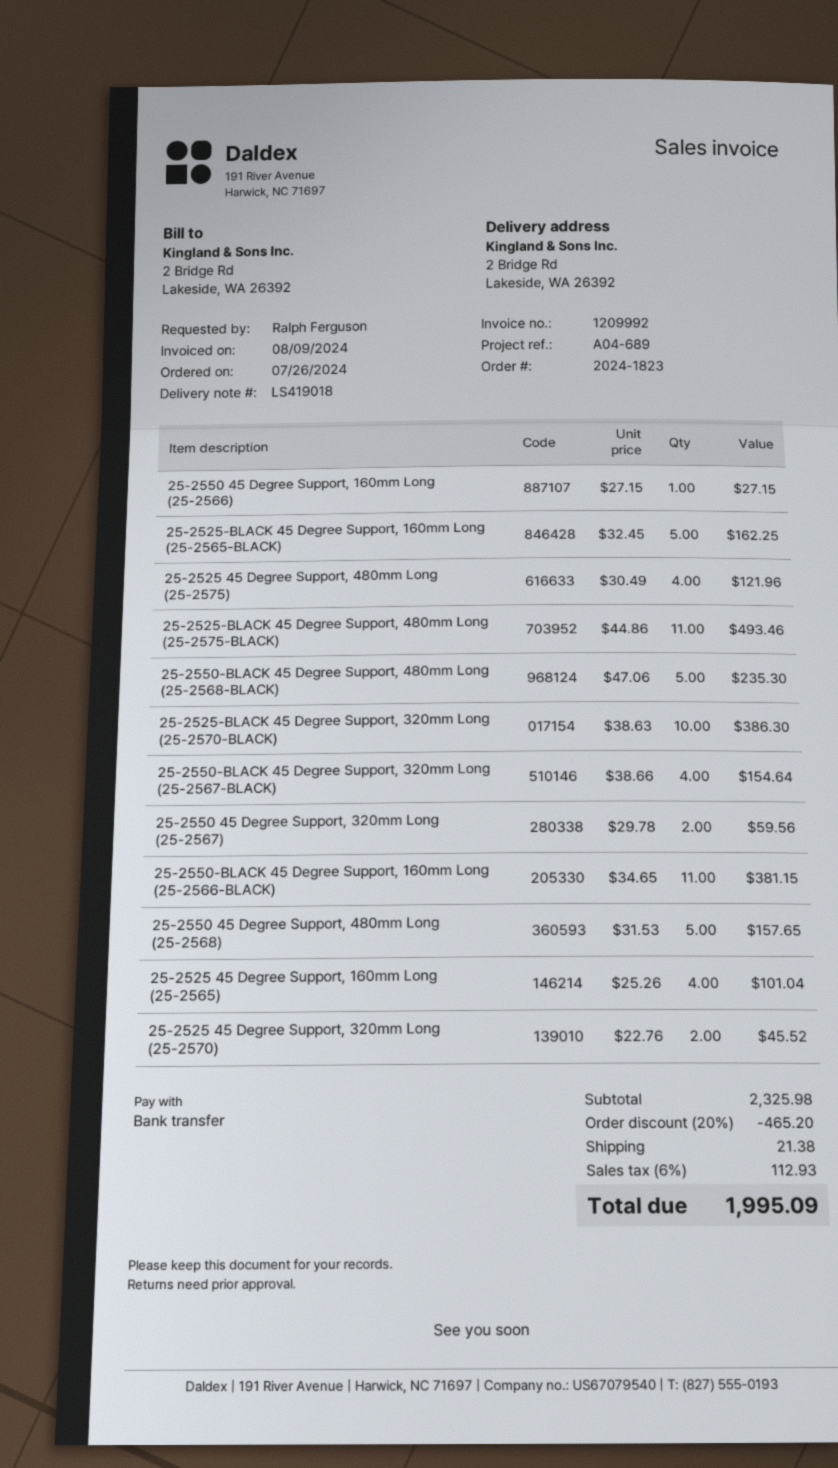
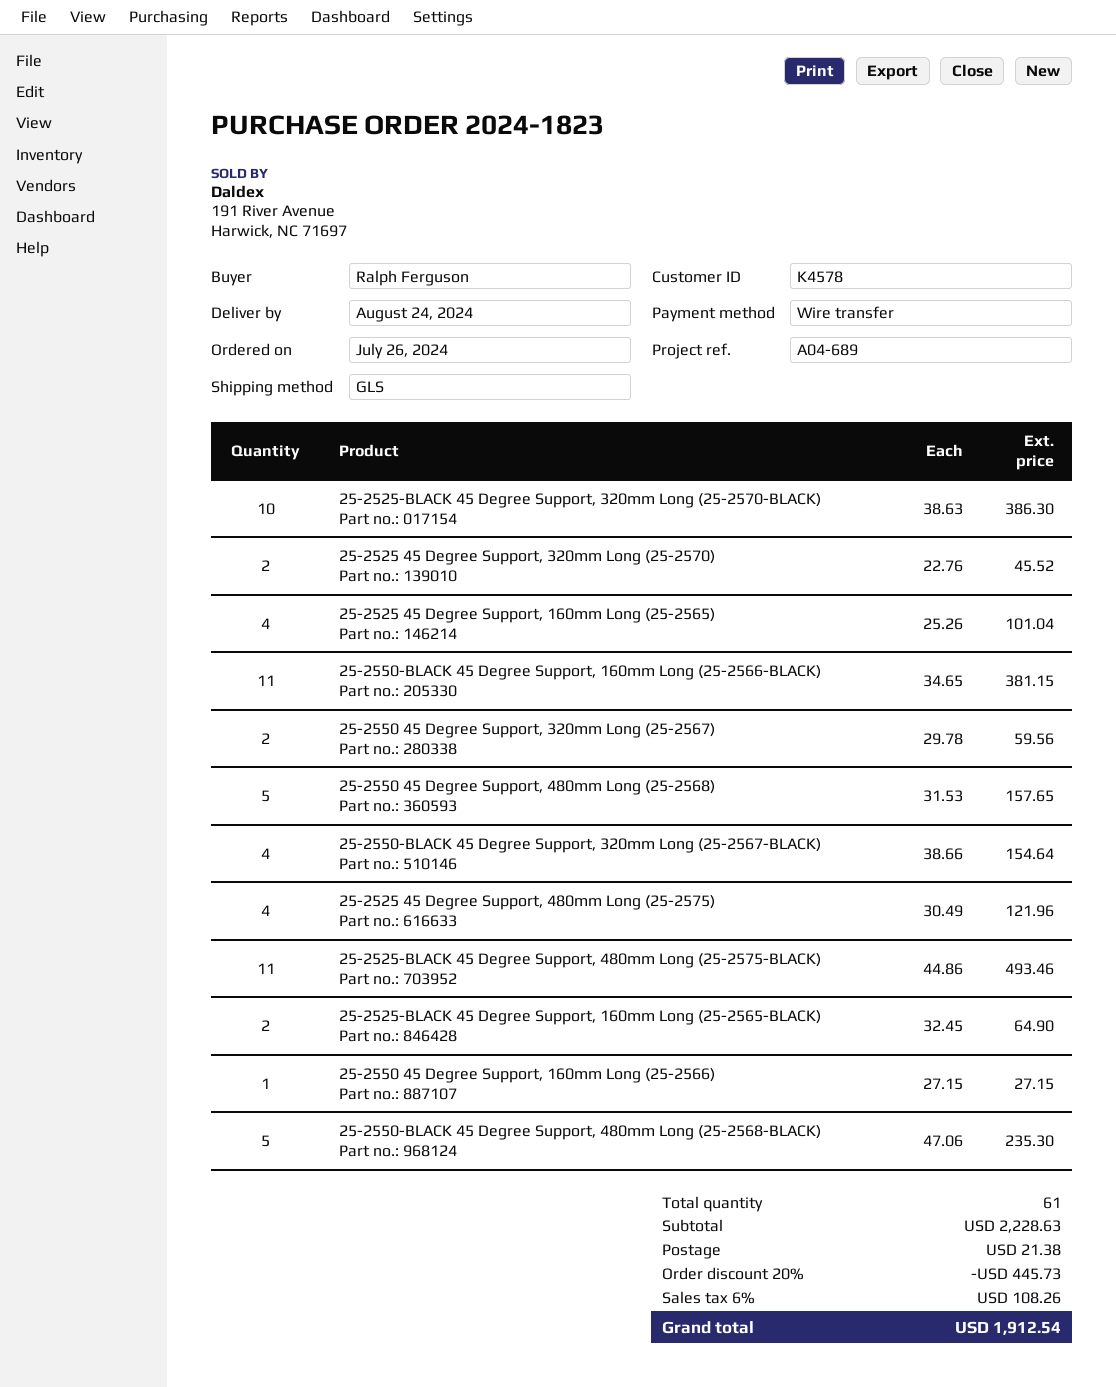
25-2525-BLACK 45 Degree Support, 160mm Long (25-2565-BLACK): 5 x 32.45 = 162.25 -> 2 x 32.45 = 64.90
subtotal: 2325.98 -> 2228.63
discount: 20% = 465.20 -> 20% = 445.73
tax: 6% = 112.93 -> 6% = 108.26
total: 1995.09 -> 1912.54

